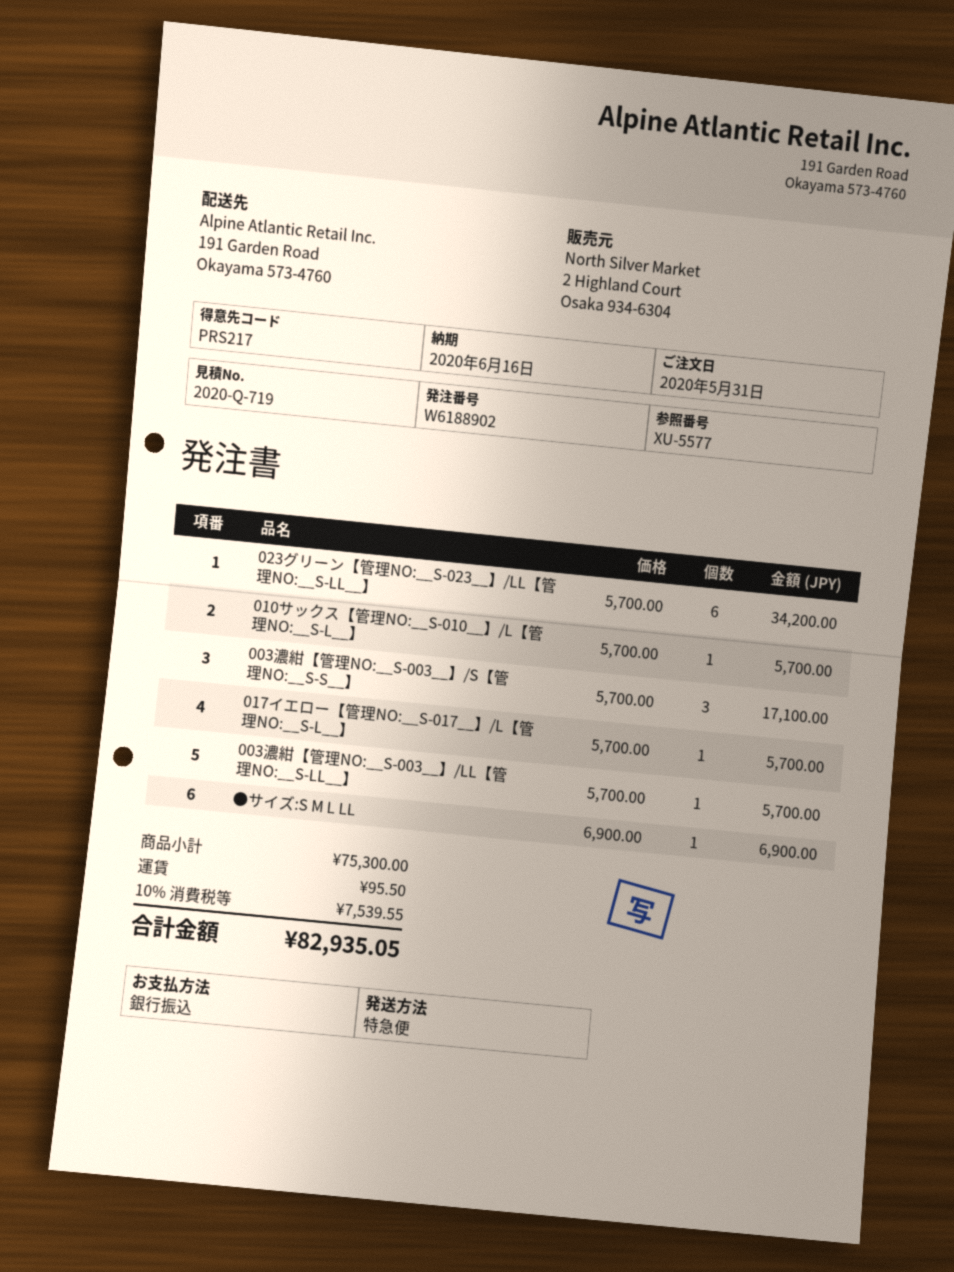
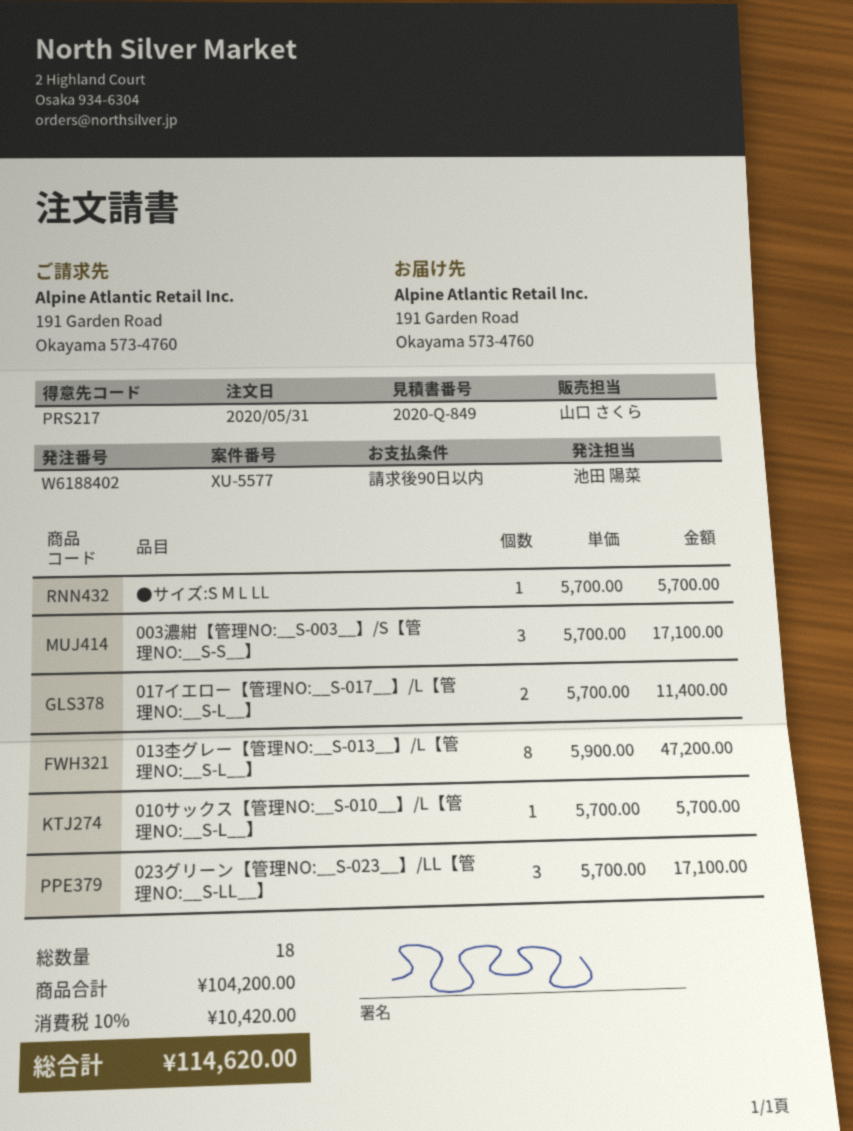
quote number: 2020-Q-719 -> 2020-Q-849
order number: W6188902 -> W6188402
023グリーン【管理NO:__S-023__】/LL【管理NO:__S-LL__】: 6 x 5700.00 = 34200.00 -> 3 x 5700.00 = 17100.00
017イエロー【管理NO:__S-017__】/L【管理NO:__S-L__】: 1 x 5700.00 = 5700.00 -> 2 x 5700.00 = 11400.00
003濃紺【管理NO:__S-003__】/LL【管理NO:__S-LL__】: 1 x 5700.00 = 5700.00 -> none
●サイズ:S M L LL: 1 x 6900.00 = 6900.00 -> 1 x 5700.00 = 5700.00
013杢グレー【管理NO:__S-013__】/L【管理NO:__S-L__】: none -> 8 x 5900.00 = 47200.00
subtotal: 75300.00 -> 104200.00
shipping: 95.50 -> none
tax: 10% = 7539.55 -> 10% = 10420.00
total: 82935.05 -> 114620.00

